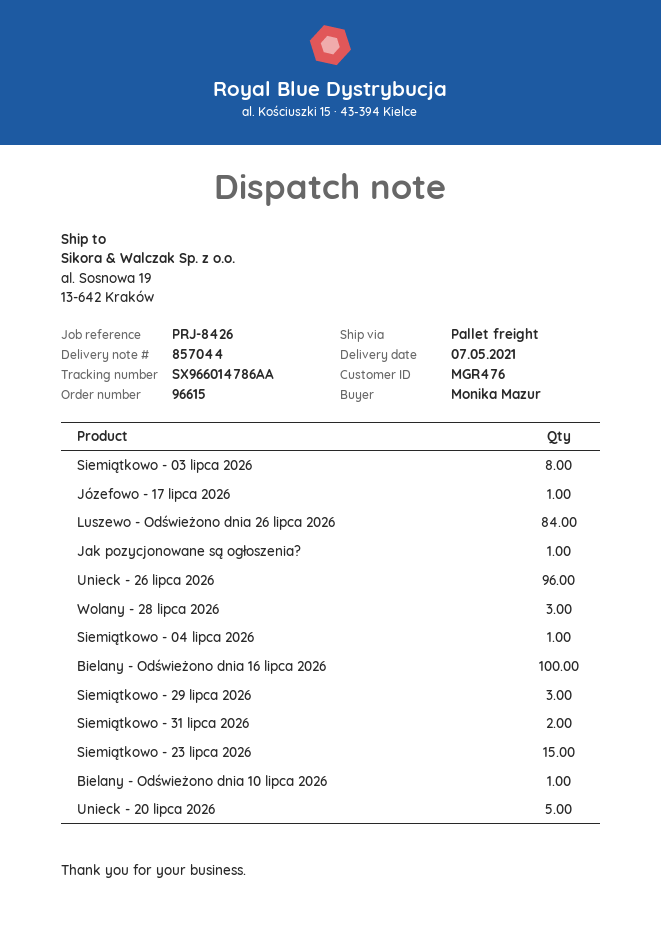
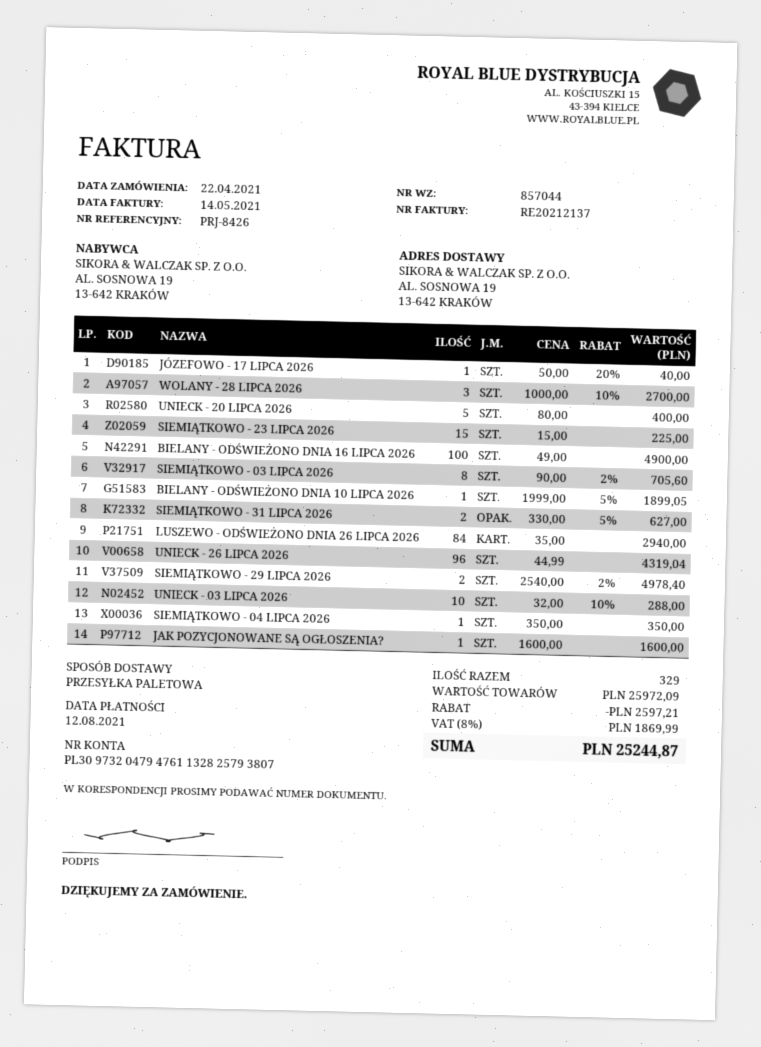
Siemiątkowo - 29 lipca 2026: 3 -> 2
UNIECK - 03 LIPCA 2026: none -> 10

